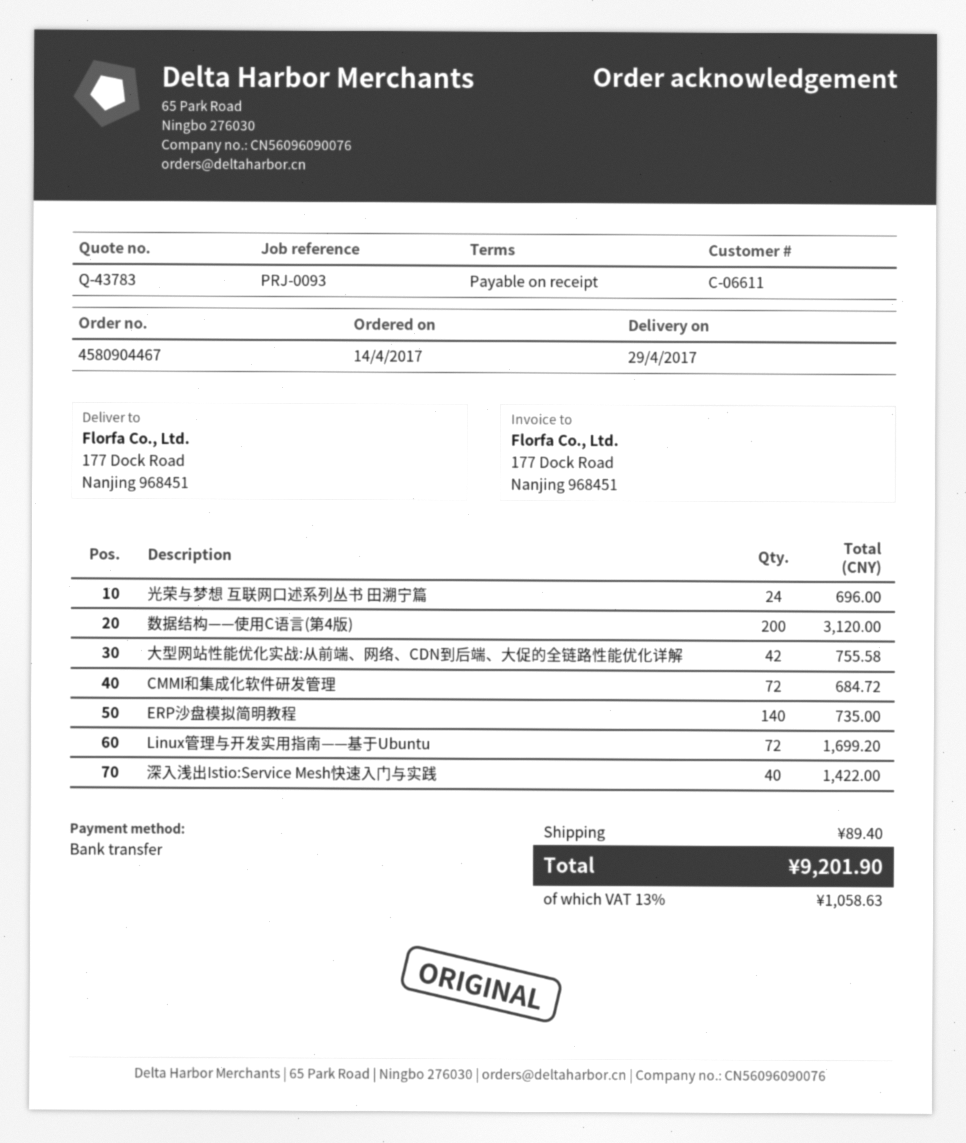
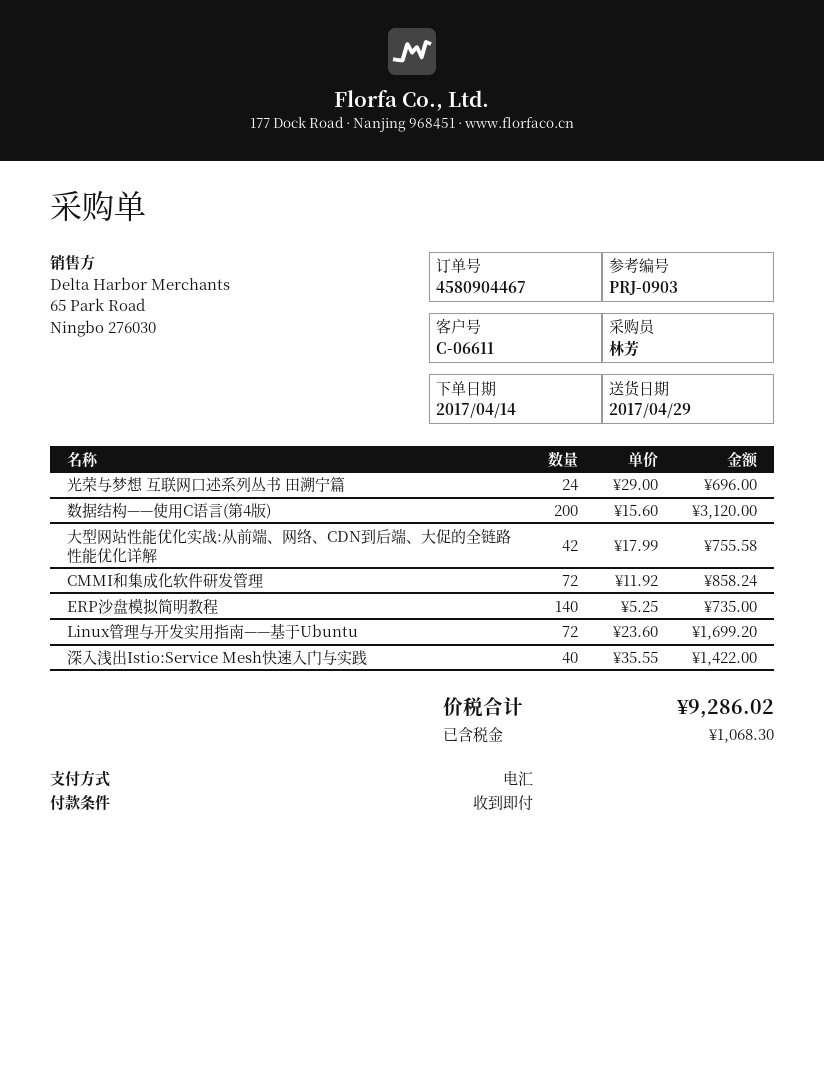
reference: PRJ-0093 -> PRJ-0903
CMMI和集成化软件研发管理: 72 for 684.72 -> 72 for 858.24
shipping: 89.40 -> none
tax: 1058.63 -> 1068.30
total: 9201.90 -> 9286.02

